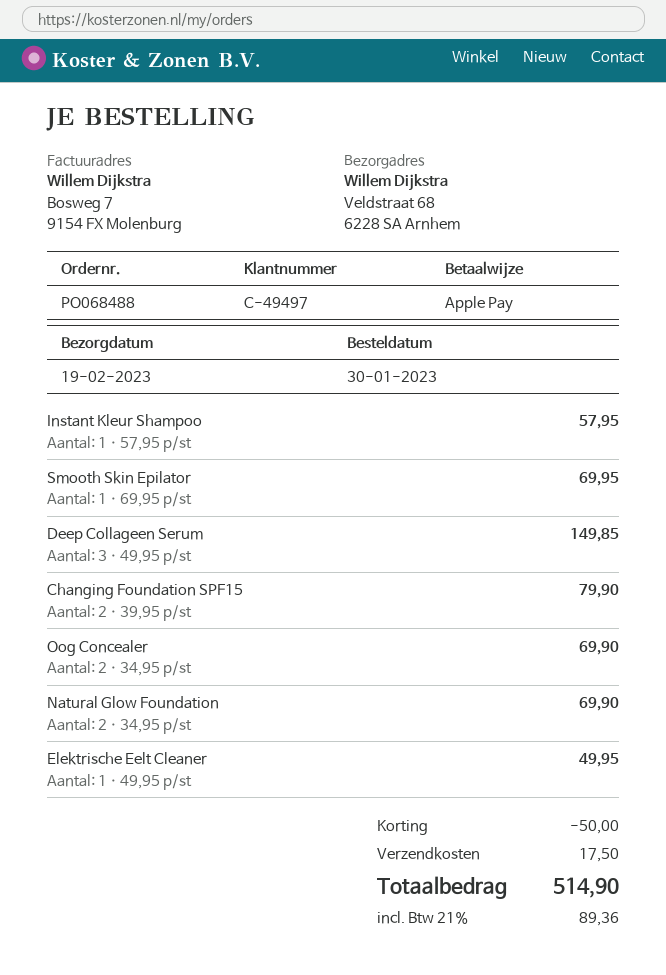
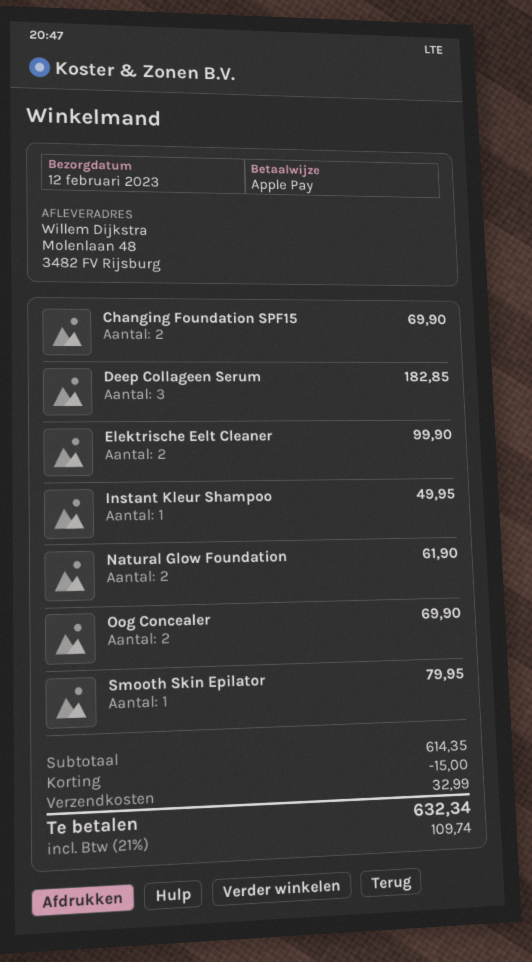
delivery date: 2023-02-19 -> 2023-02-12
ship to: Veldstraat 68, 6228 SA Arnhem -> Molenlaan 48, 3482 FV Rijsburg
Instant Kleur Shampoo: 1 for 57.95 -> 1 for 49.95
Smooth Skin Epilator: 1 for 69.95 -> 1 for 79.95
Deep Collageen Serum: 3 for 149.85 -> 3 for 182.85
Changing Foundation SPF15: 2 for 79.90 -> 2 for 69.90
Natural Glow Foundation: 2 for 69.90 -> 2 for 61.90
Elektrische Eelt Cleaner: 1 for 49.95 -> 2 for 99.90
discount: 50.00 -> 15.00
shipping: 17.50 -> 32.99
tax: 21% = 89.36 -> 21% = 109.74
total: 514.90 -> 632.34

